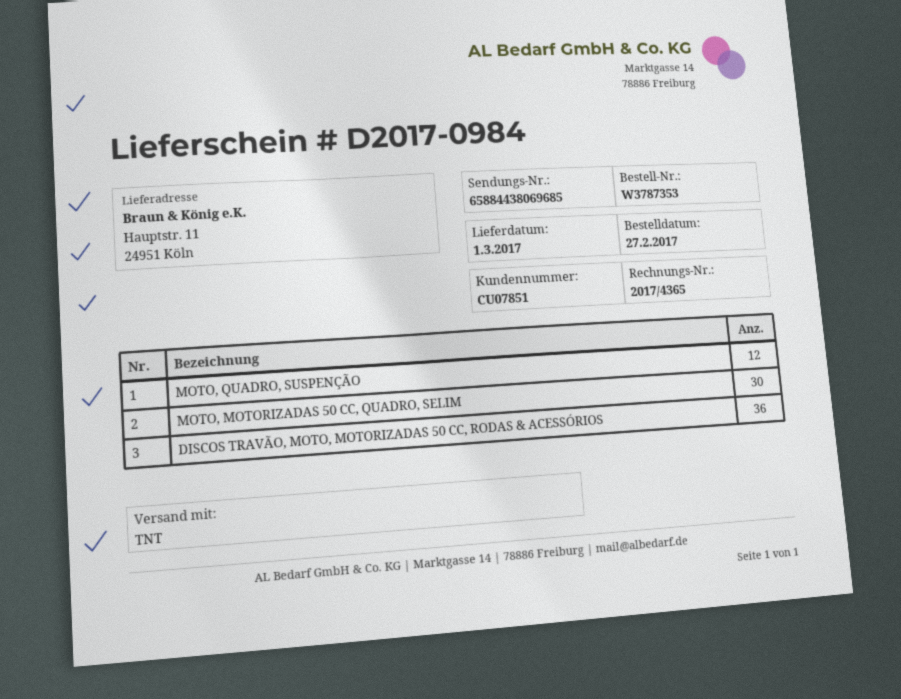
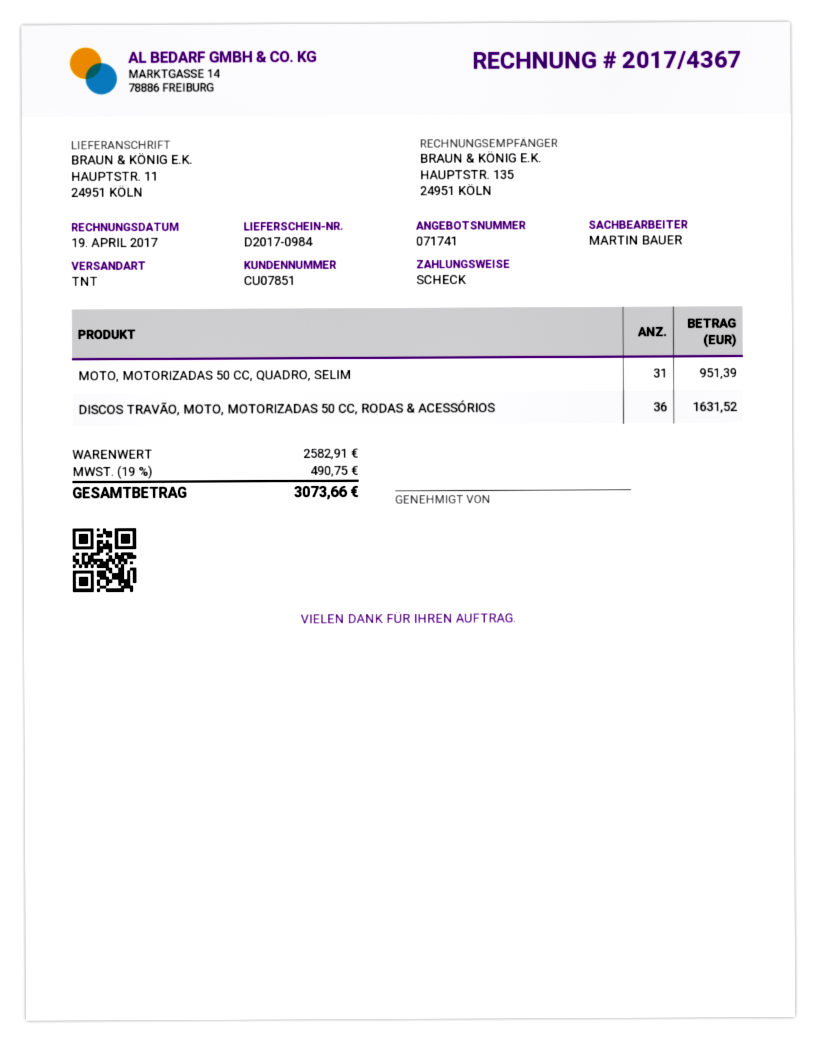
invoice number: 2017/4365 -> 2017/4367
MOTO, QUADRO, SUSPENÇÃO: 12 -> none
MOTO, MOTORIZADAS 50 CC, QUADRO, SELIM: 30 -> 31

